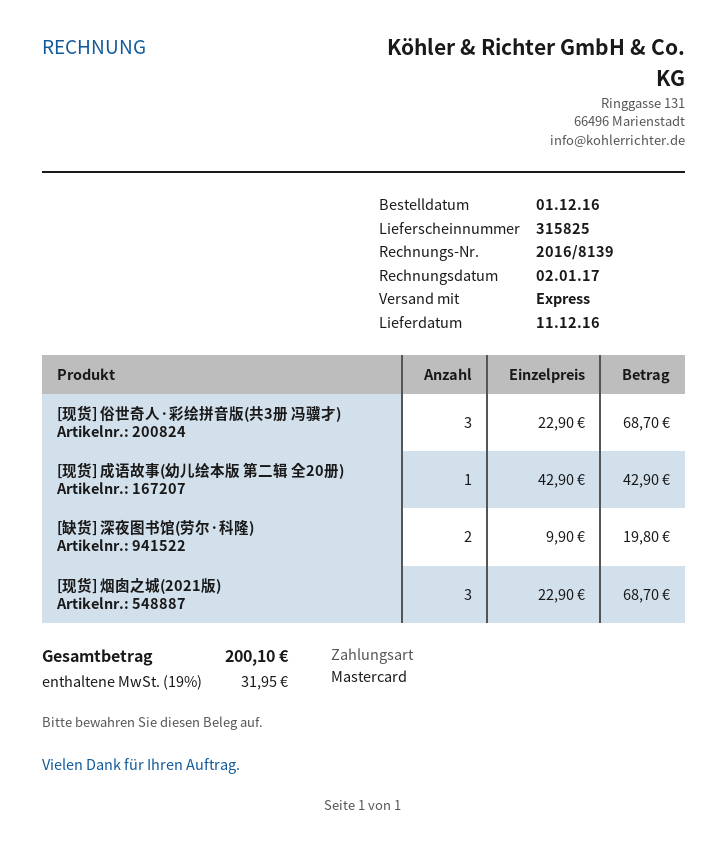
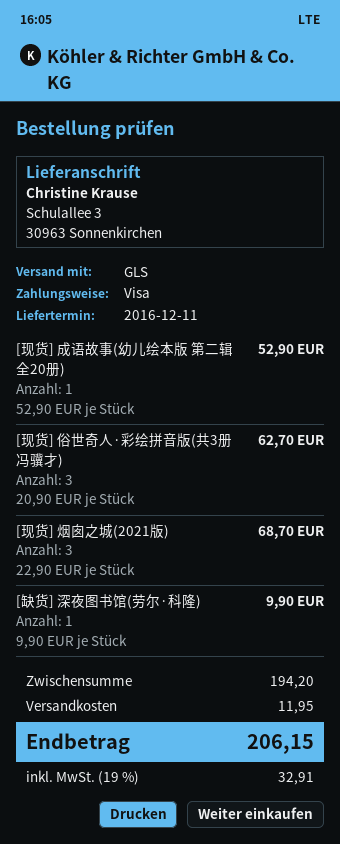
payment method: Mastercard -> Visa
shipping method: express -> GLS
[现货] 俗世奇人·彩绘拼音版(共3册 冯骥才): 3 x 22.90 = 68.70 -> 3 x 20.90 = 62.70
[现货] 成语故事(幼儿绘本版 第二辑 全20册): 1 x 42.90 = 42.90 -> 1 x 52.90 = 52.90
[缺货] 深夜图书馆(劳尔·科隆): 2 x 9.90 = 19.80 -> 1 x 9.90 = 9.90
shipping: none -> 11.95
tax: 19% = 31.95 -> 19% = 32.91
total: 200.10 -> 206.15

